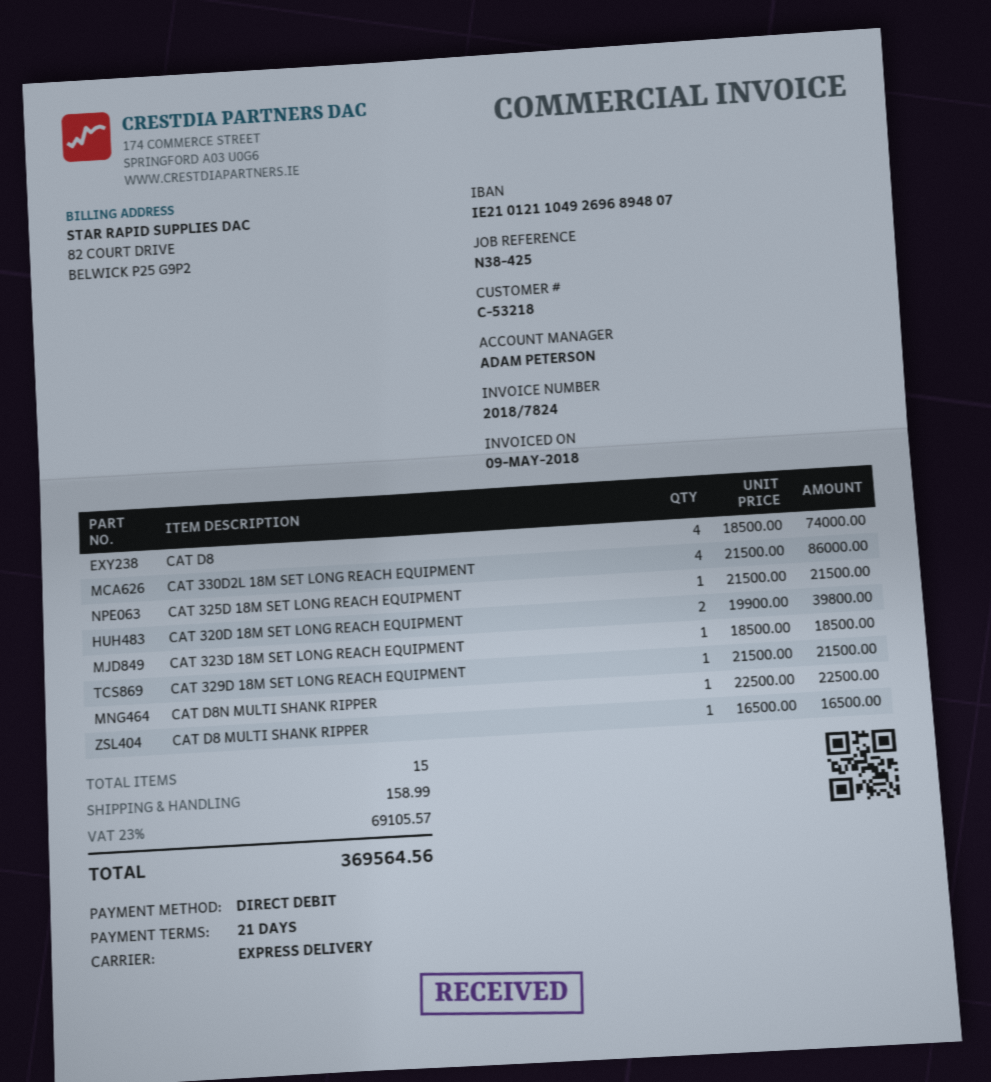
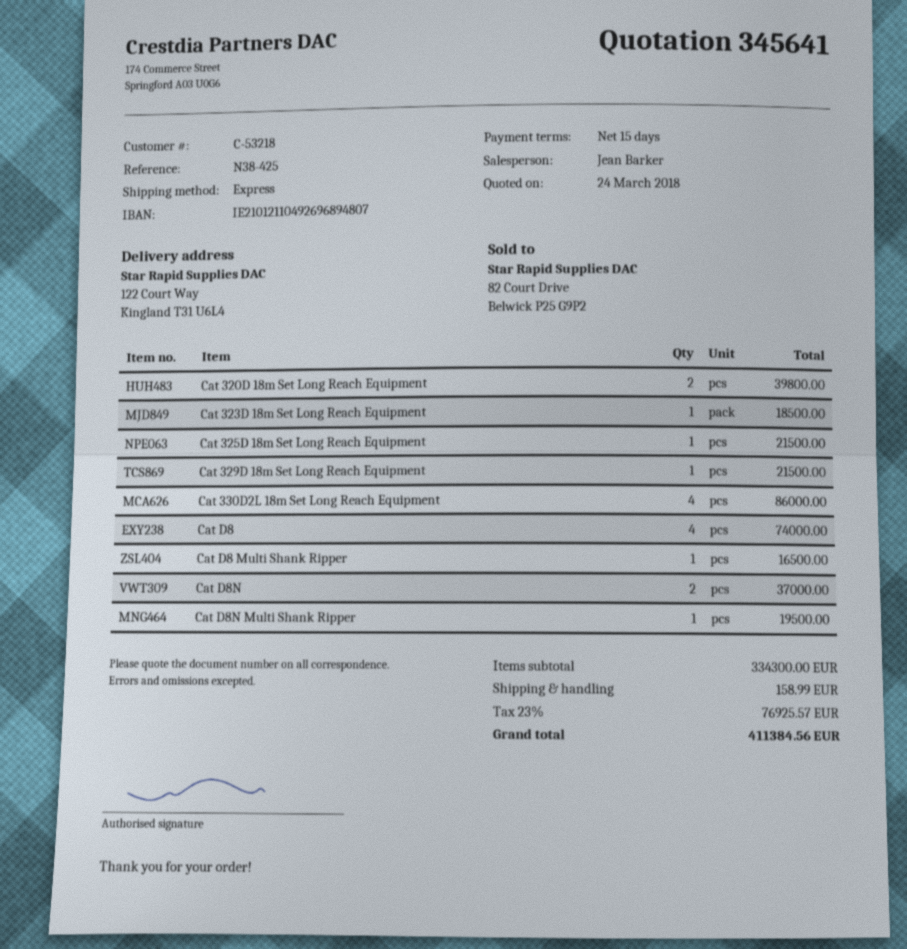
payment terms: 21 days -> 15 days
sales rep: ADAM PETERSON -> Jean Barker
CAT D8N MULTI SHANK RIPPER: 1 for 22500.00 -> 1 for 19500.00
Cat D8N: none -> 2 for 37000.00
tax: 23% = 69105.57 -> 23% = 76925.57
total: 369564.56 -> 411384.56

